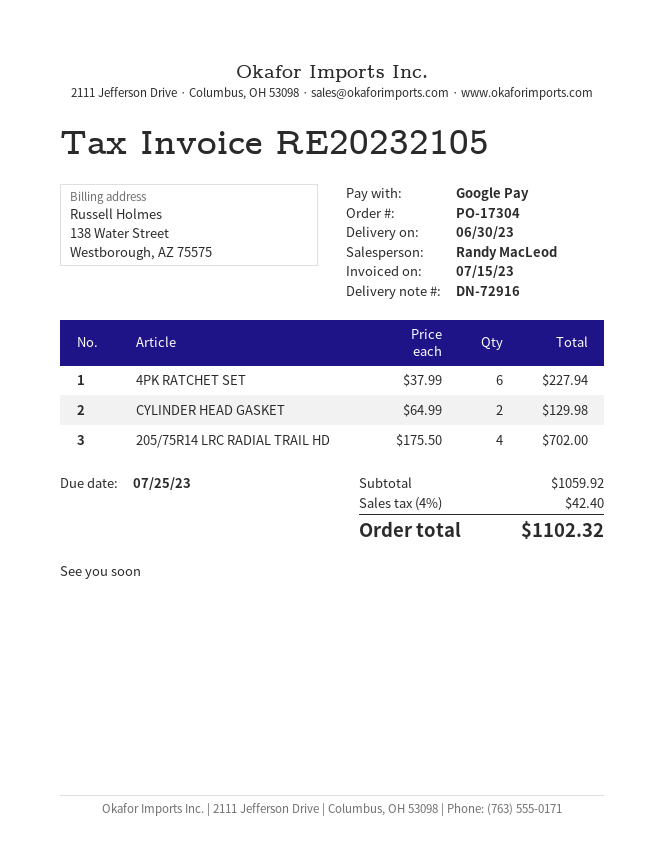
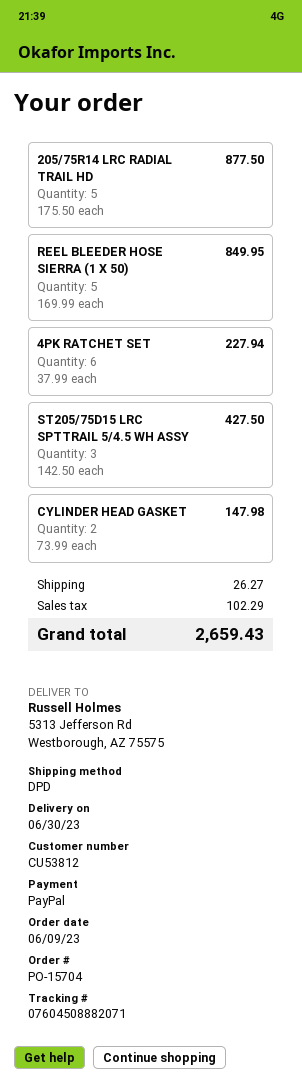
order number: PO-17304 -> PO-15704
payment method: Google Pay -> PayPal
CYLINDER HEAD GASKET: 2 x 64.99 = 129.98 -> 2 x 73.99 = 147.98
205/75R14 LRC RADIAL TRAIL HD: 4 x 175.50 = 702.00 -> 5 x 175.50 = 877.50
REEL BLEEDER HOSE SIERRA (1 X 50): none -> 5 x 169.99 = 849.95
ST205/75D15 LRC SPTTRAIL 5/4.5 WH ASSY: none -> 3 x 142.50 = 427.50
shipping: none -> 26.27
tax: 42.40 -> 102.29
total: 1102.32 -> 2659.43

